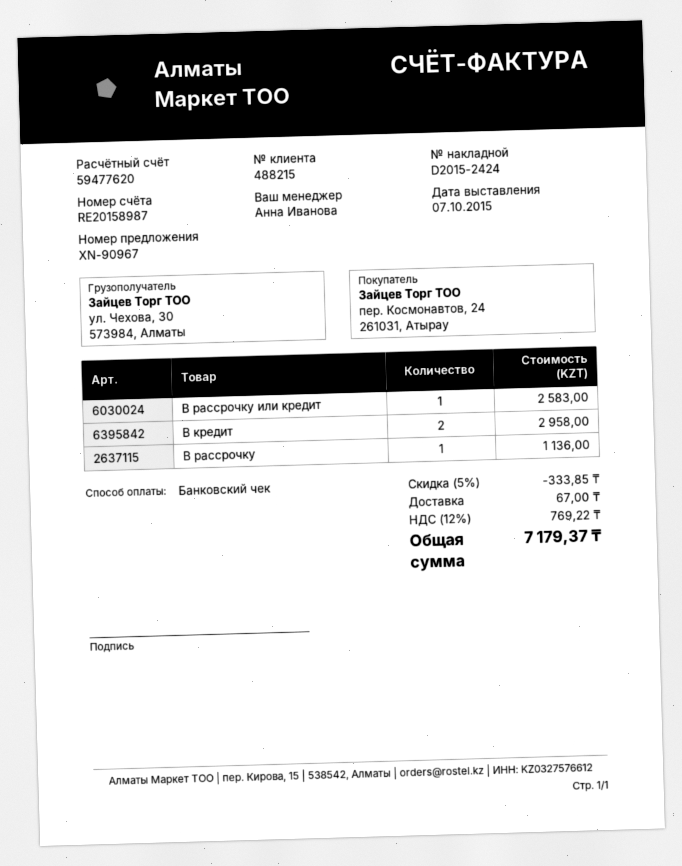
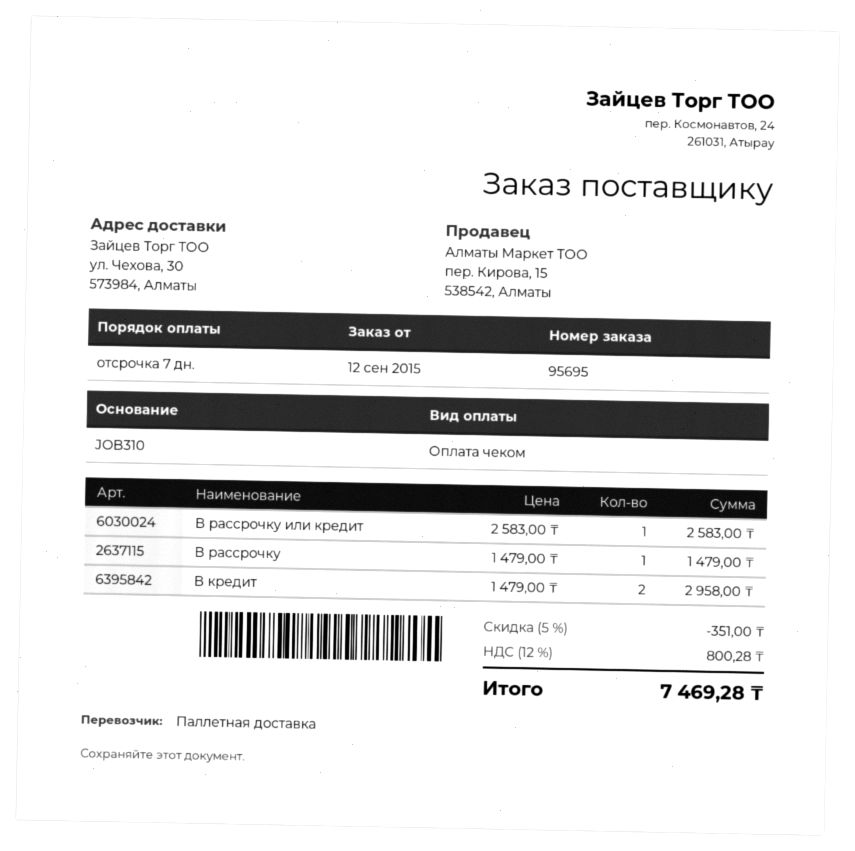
В рассрочку: 1 for 1136.00 -> 1 for 1479.00
discount: 5% = 333.85 -> 5% = 351.00
shipping: 67.00 -> none
tax: 12% = 769.22 -> 12% = 800.28
total: 7179.37 -> 7469.28

